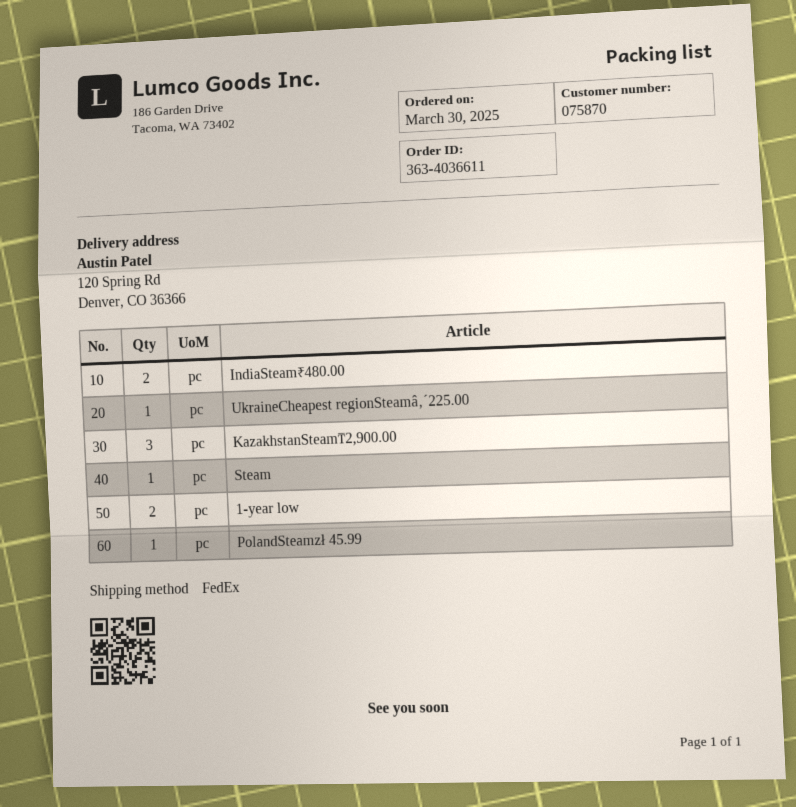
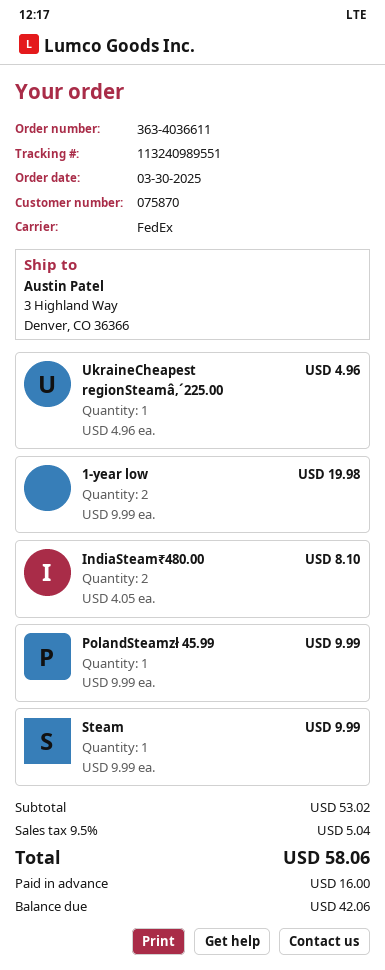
ship to: 120 Spring Rd, Denver, CO 36366 -> 3 Highland Way, Denver, CO 36366
KazakhstanSteam₸2,900.00: 3 -> none

